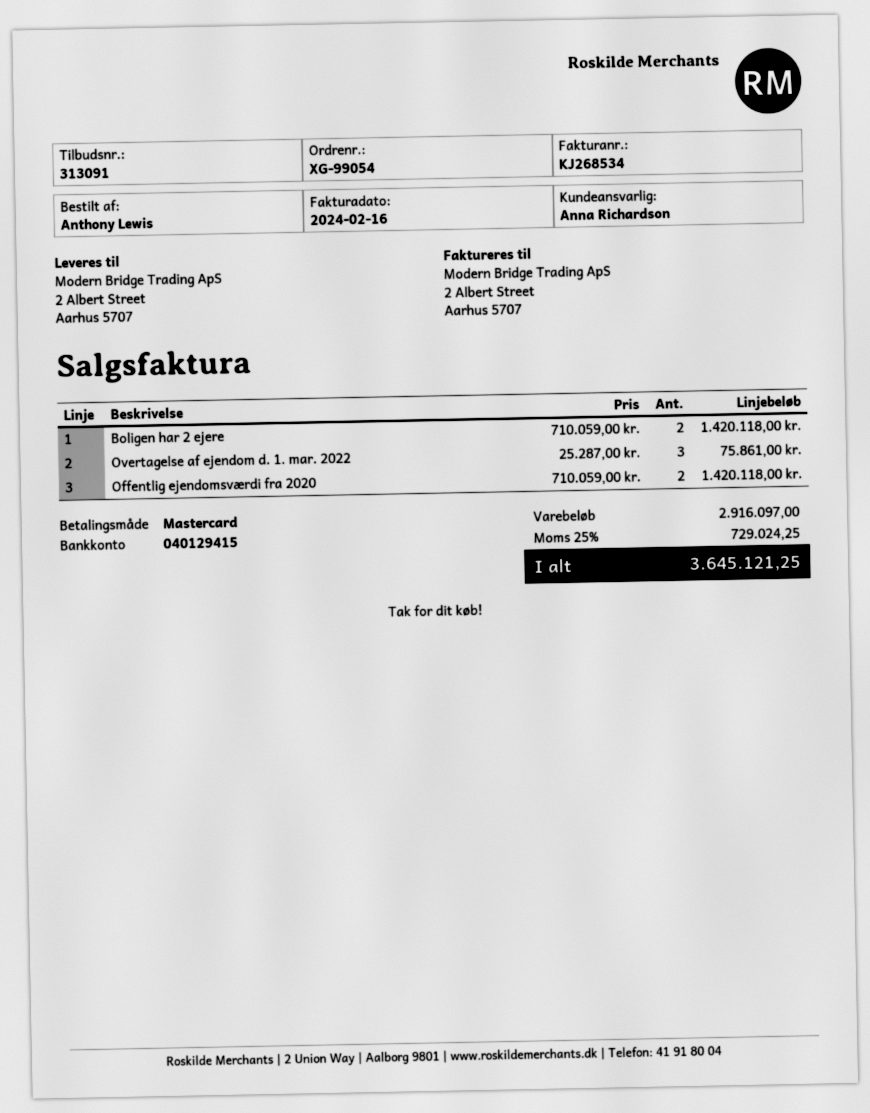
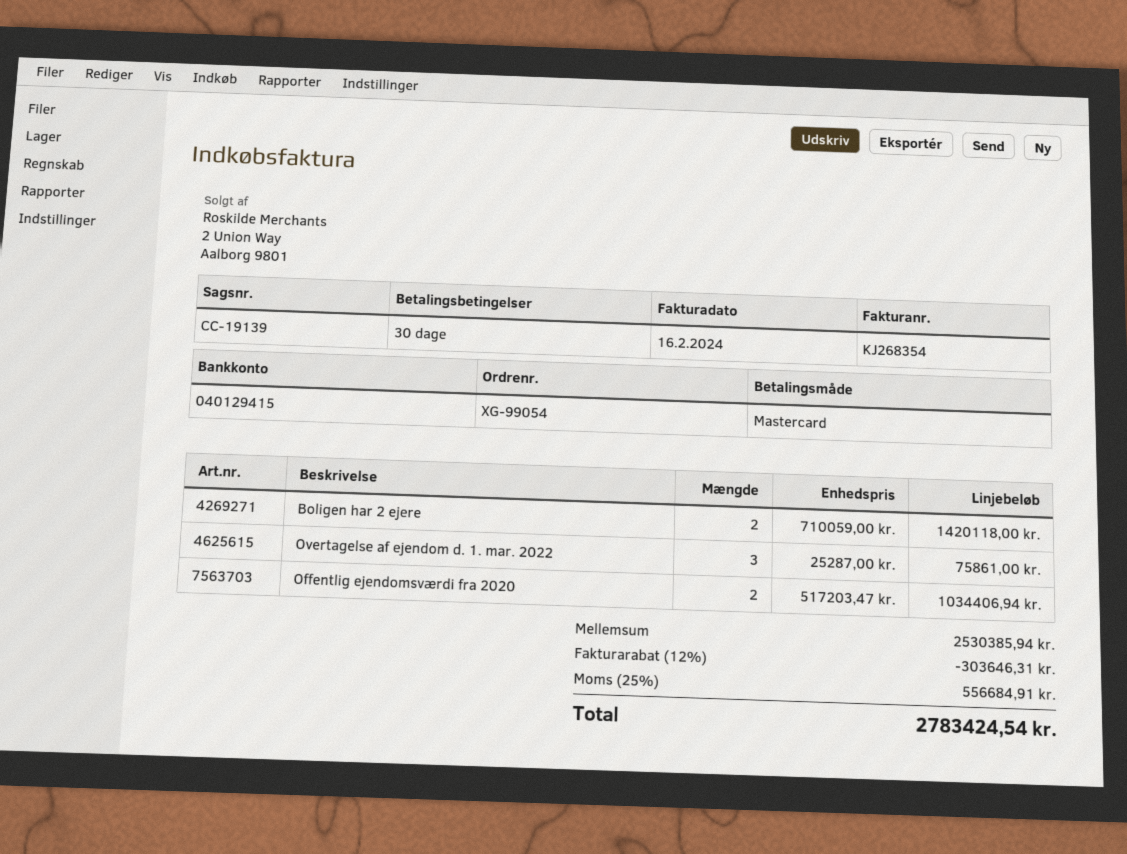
invoice number: KJ268534 -> KJ268354
Offentlig ejendomsværdi fra 2020: 2 x 710059.00 = 1420118.00 -> 2 x 517203.47 = 1034406.94
subtotal: 2916097.00 -> 2530385.94
discount: none -> 12% = 303646.31
tax: 25% = 729024.25 -> 25% = 556684.91
total: 3645121.25 -> 2783424.54

